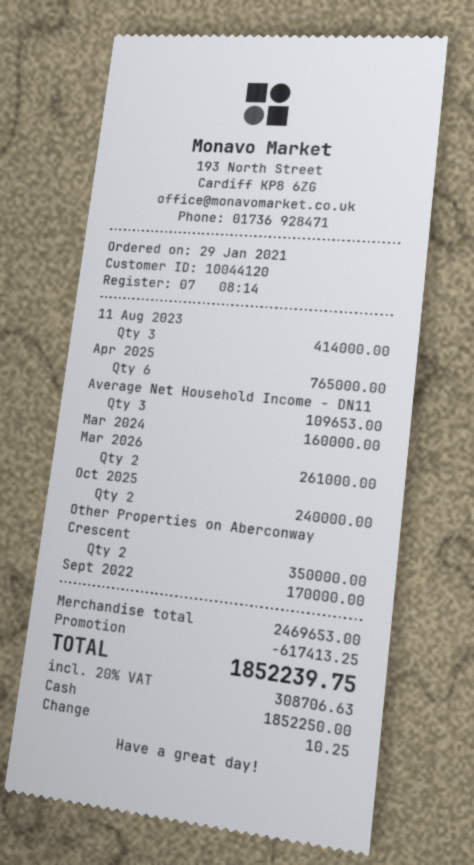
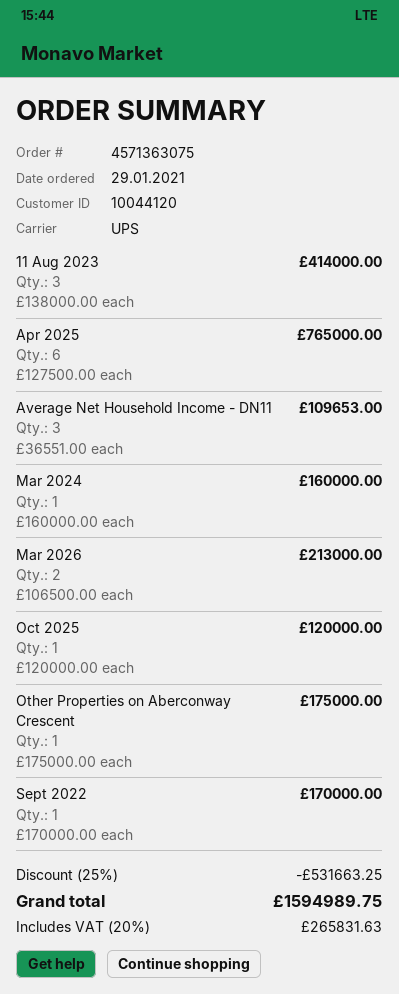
Mar 2026: 2 for 261000.00 -> 2 for 213000.00
Oct 2025: 2 for 240000.00 -> 1 for 120000.00
Other Properties on Aberconway Crescent: 2 for 350000.00 -> 1 for 175000.00
discount: 617413.25 -> 531663.25
tax: 20% = 308706.63 -> 20% = 265831.63
total: 1852239.75 -> 1594989.75

